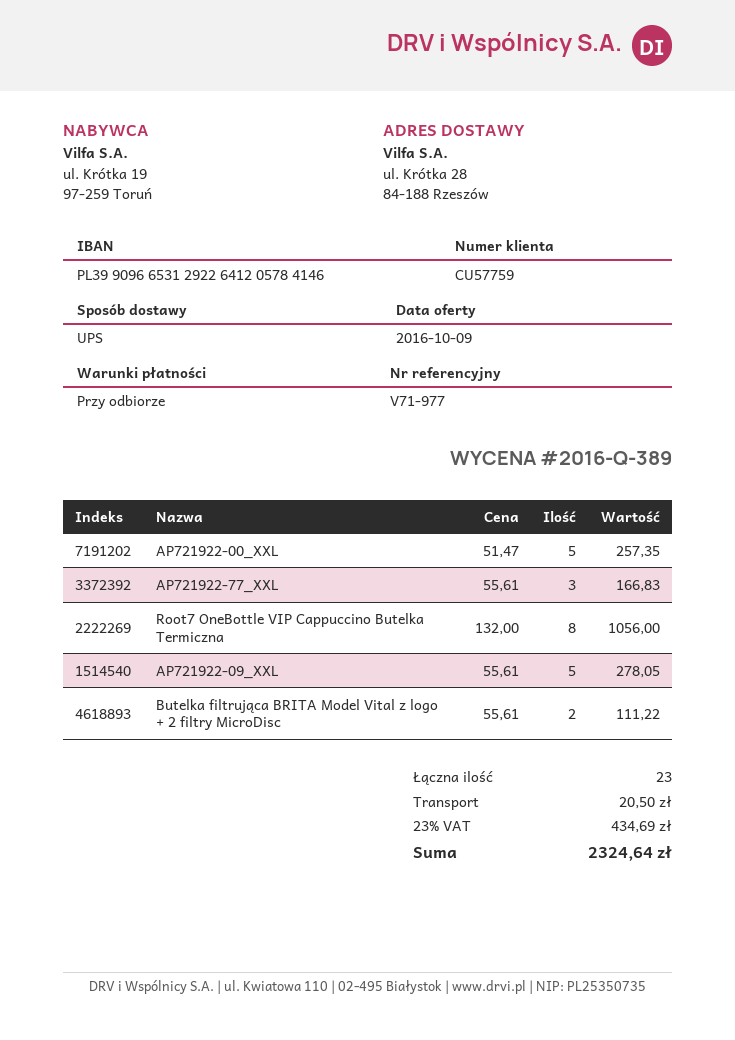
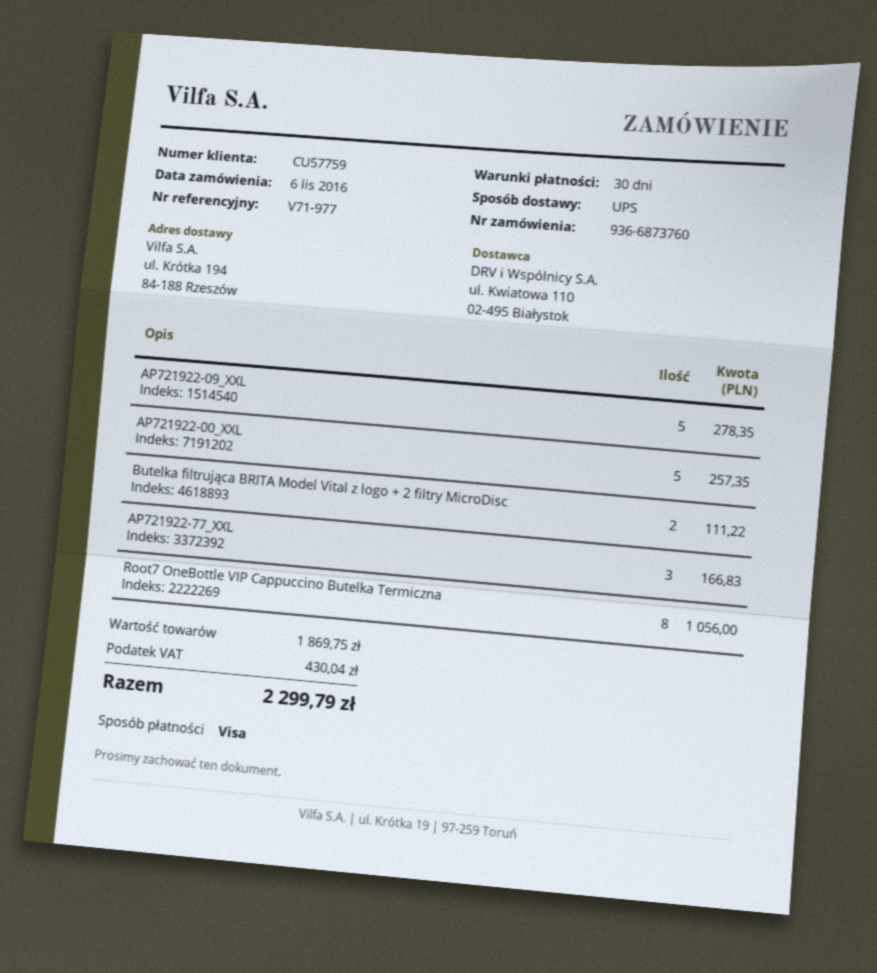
payment terms: on receipt -> 30 days
ship to: ul. Krótka 28, 84-188 Rzeszów -> ul. Krótka 194, 84-188 Rzeszów
AP721922-09_XXL: 5 for 278.05 -> 5 for 278.35
shipping: 20.50 -> none
tax: 434.69 -> 430.04
total: 2324.64 -> 2299.79

